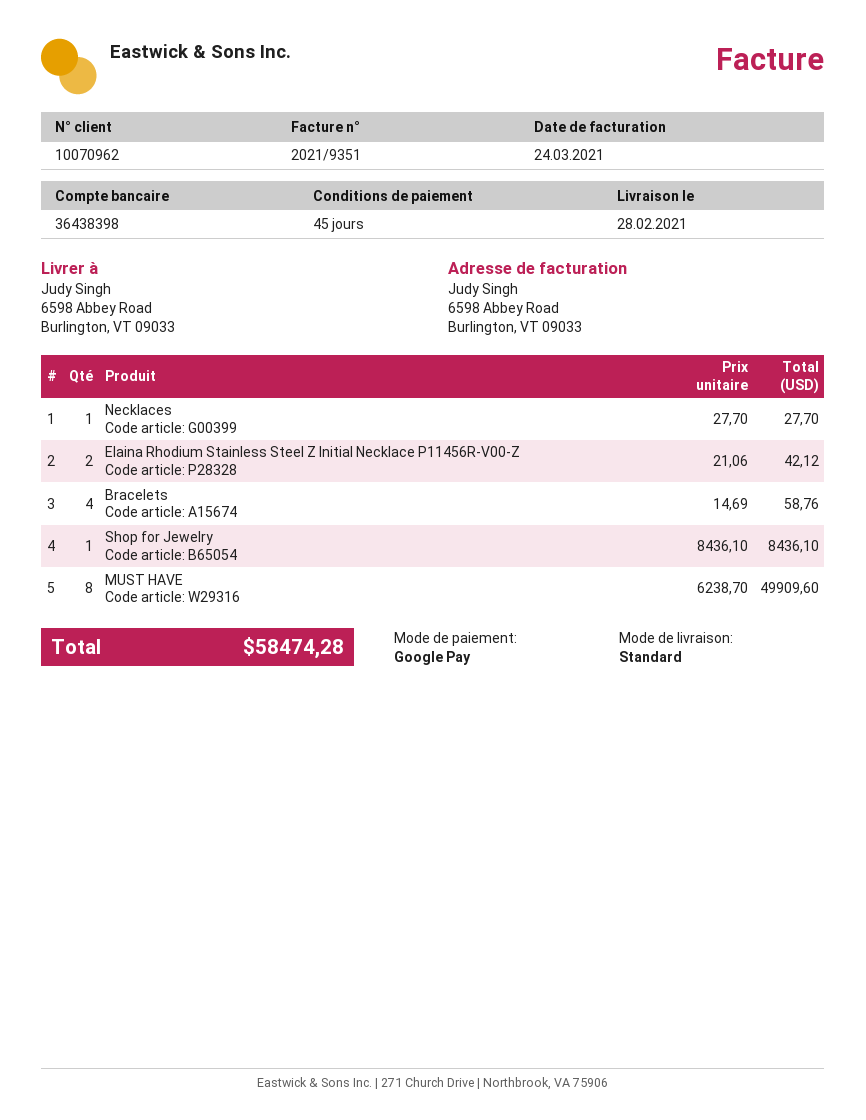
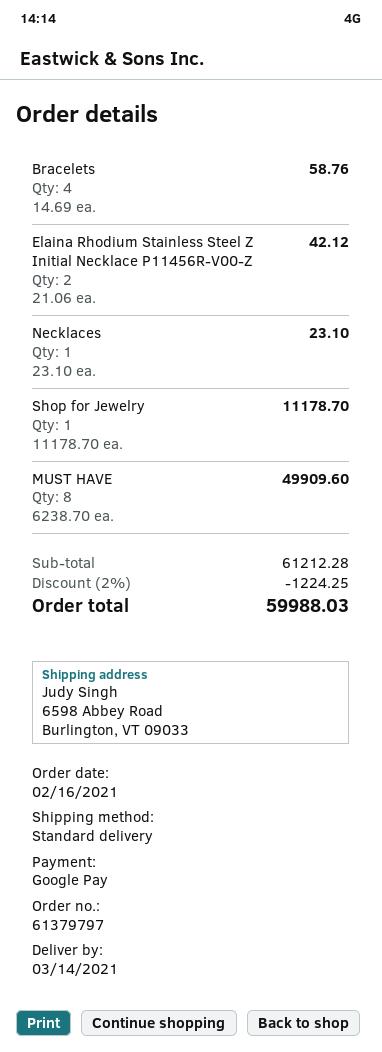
delivery date: 2021-02-28 -> 2021-03-14
Necklaces: 1 x 27.70 = 27.70 -> 1 x 23.10 = 23.10
Shop for Jewelry: 1 x 8436.10 = 8436.10 -> 1 x 11178.70 = 11178.70
discount: none -> 2% = 1224.25
total: 58474.28 -> 59988.03

